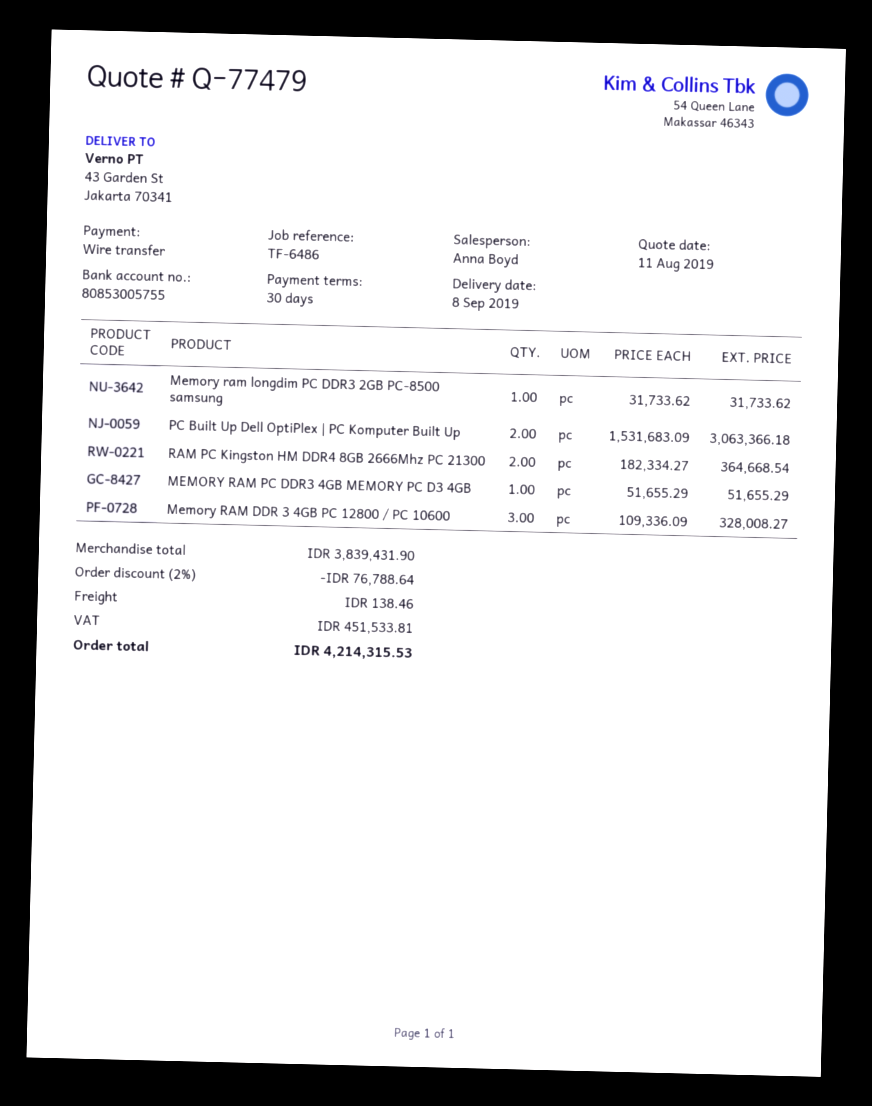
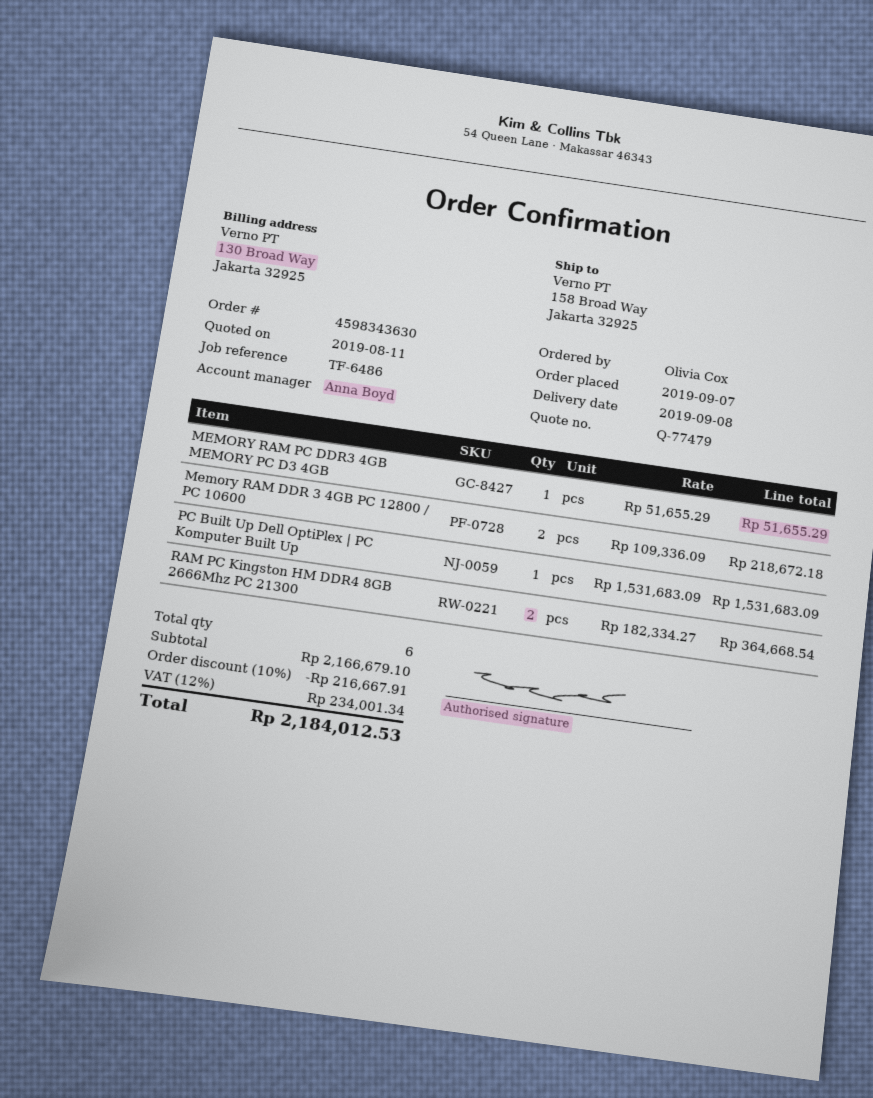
ship to: 43 Garden St, Jakarta 70341 -> 158 Broad Way, Jakarta 32925
Memory ram longdim PC DDR3 2GB PC-8500 samsung: 1 x 31733.62 = 31733.62 -> none
PC Built Up Dell OptiPlex | PC Komputer Built Up: 2 x 1531683.09 = 3063366.18 -> 1 x 1531683.09 = 1531683.09
Memory RAM DDR 3 4GB PC 12800 / PC 10600: 3 x 109336.09 = 328008.27 -> 2 x 109336.09 = 218672.18
subtotal: 3839431.90 -> 2166679.10
discount: 2% = 76788.64 -> 10% = 216667.91
shipping: 138.46 -> none
tax: 451533.81 -> 234001.34
total: 4214315.53 -> 2184012.53

